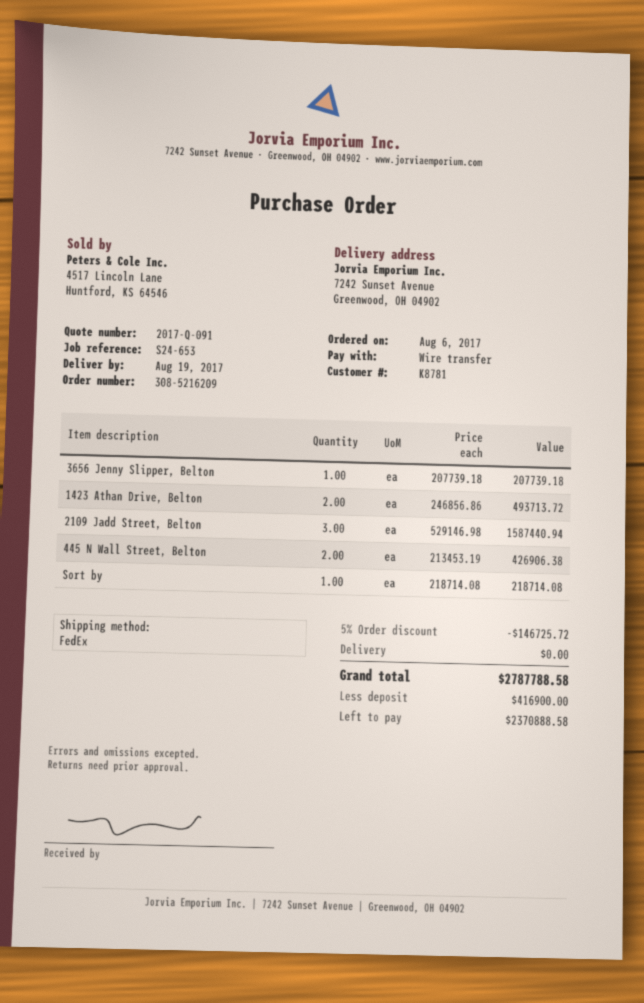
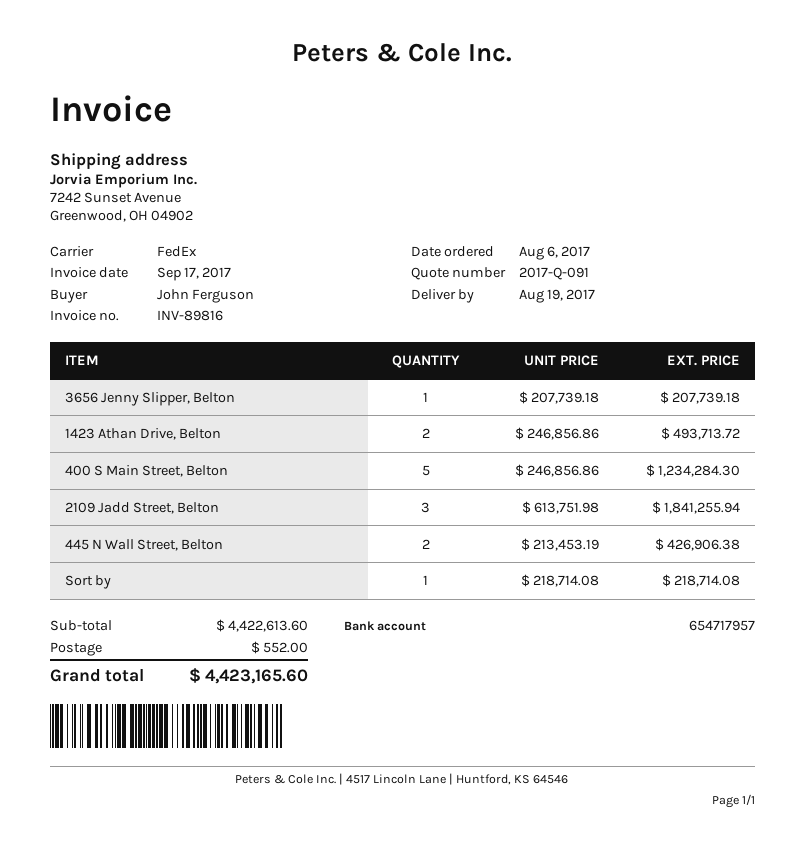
2109 Jadd Street, Belton: 3 x 529146.98 = 1587440.94 -> 3 x 613751.98 = 1841255.94
400 S Main Street, Belton: none -> 5 x 246856.86 = 1234284.30
discount: 5% = 146725.72 -> none
shipping: 0.00 -> 552.00
total: 2787788.58 -> 4423165.60

